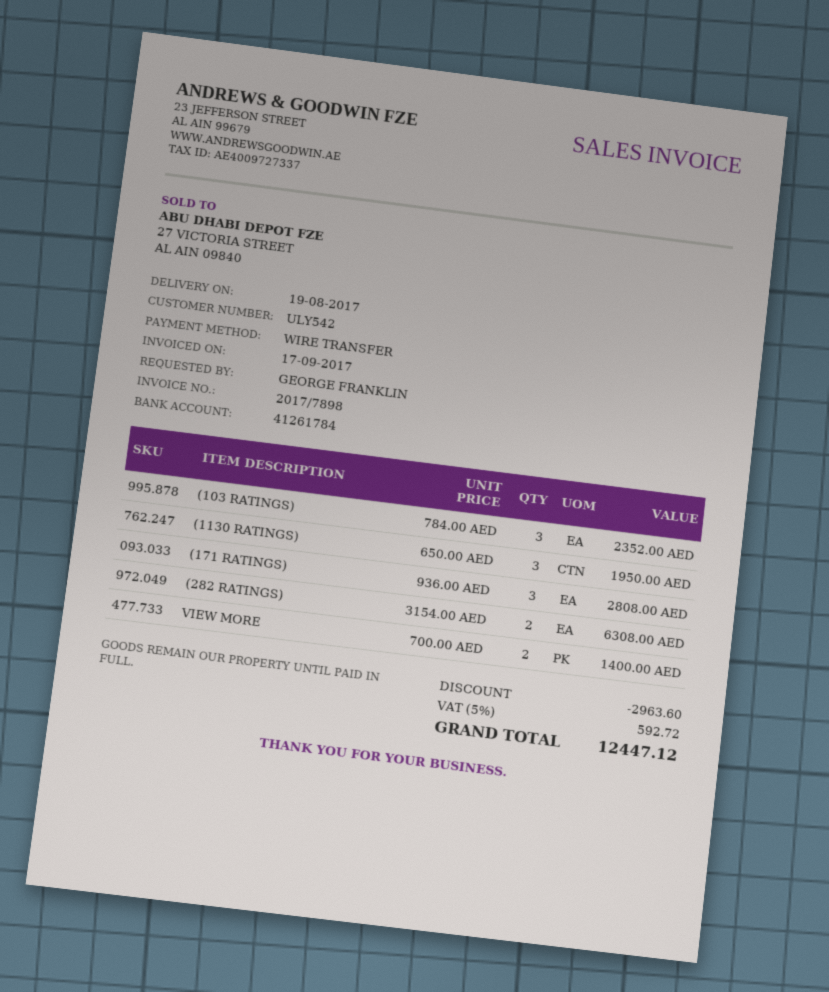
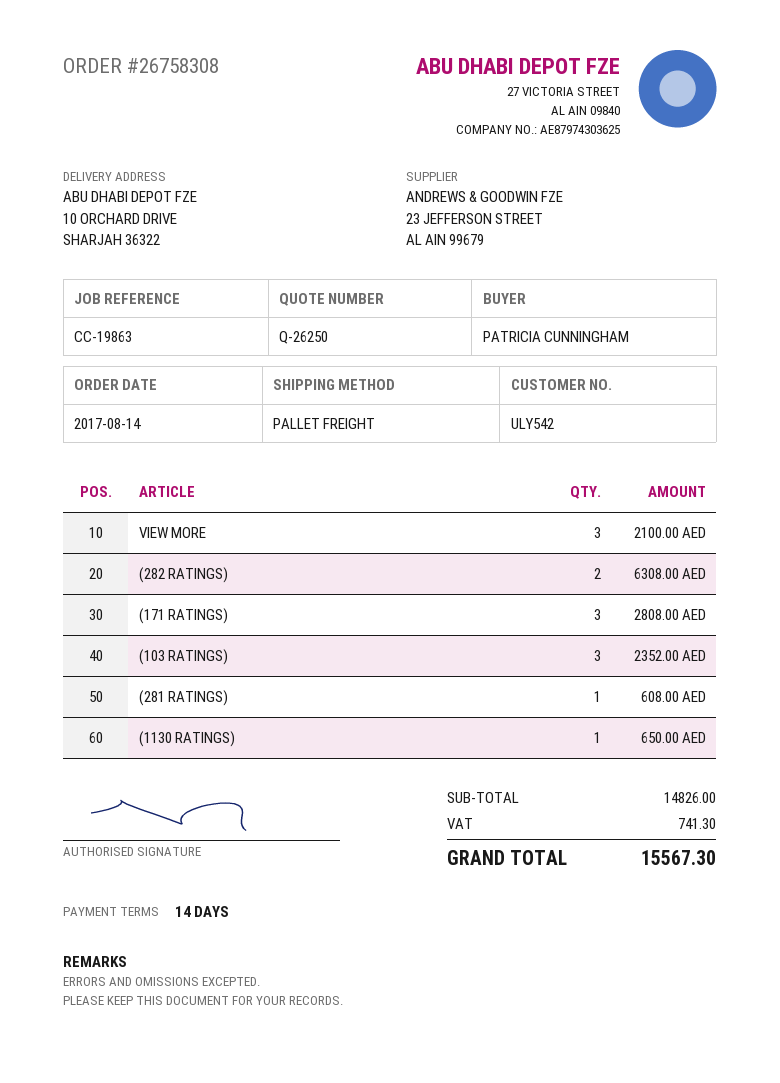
ordered by: GEORGE FRANKLIN -> PATRICIA CUNNINGHAM
(1130 RATINGS): 3 for 1950.00 -> 1 for 650.00
VIEW MORE: 2 for 1400.00 -> 3 for 2100.00
(281 RATINGS): none -> 1 for 608.00
discount: 2963.60 -> none
tax: 592.72 -> 741.30
total: 12447.12 -> 15567.30

